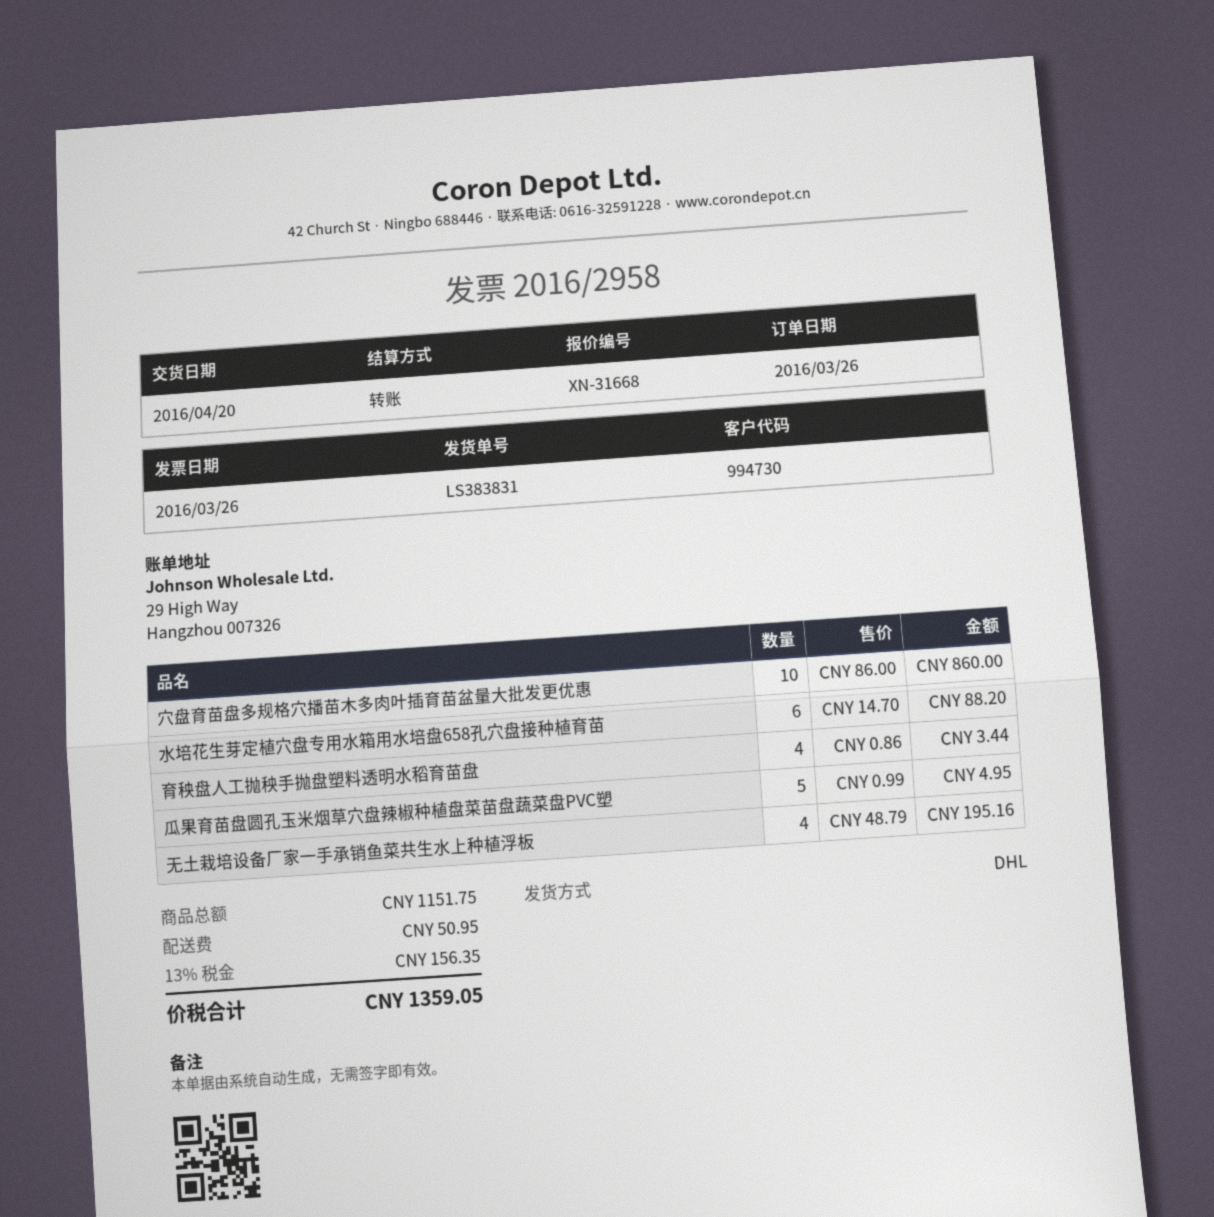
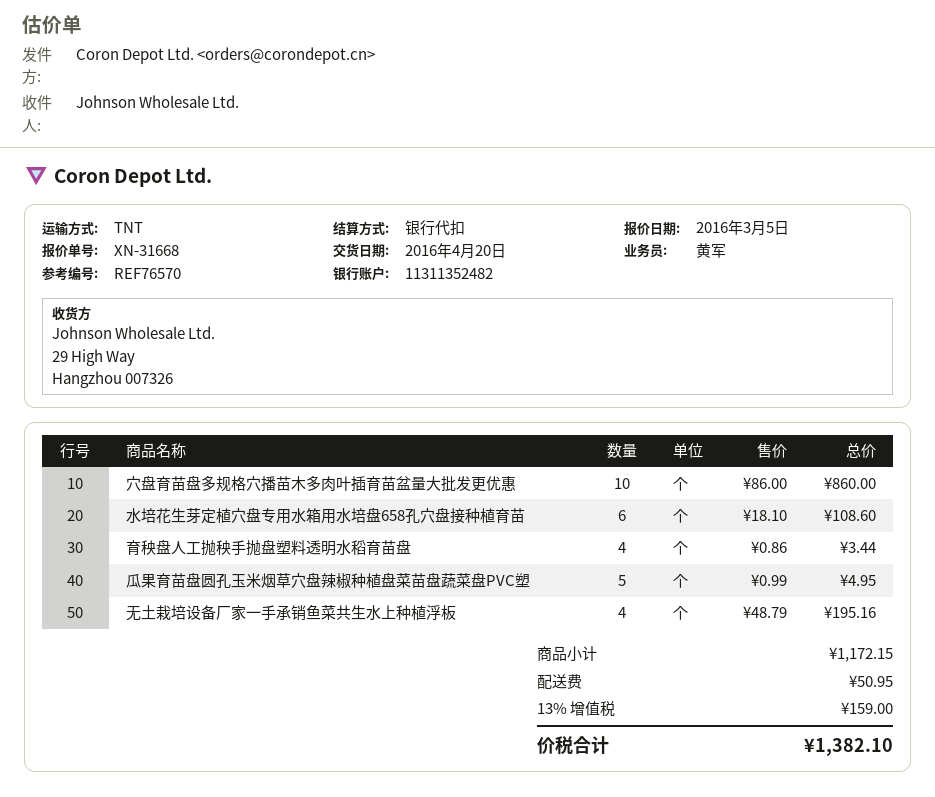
payment method: bank transfer -> direct debit
shipping method: DHL -> TNT
水培花生芽定植穴盘专用水箱用水培盘658孔穴盘接种植育苗: 6 x 14.70 = 88.20 -> 6 x 18.10 = 108.60
subtotal: 1151.75 -> 1172.15
tax: 13% = 156.35 -> 13% = 159.00
total: 1359.05 -> 1382.10

